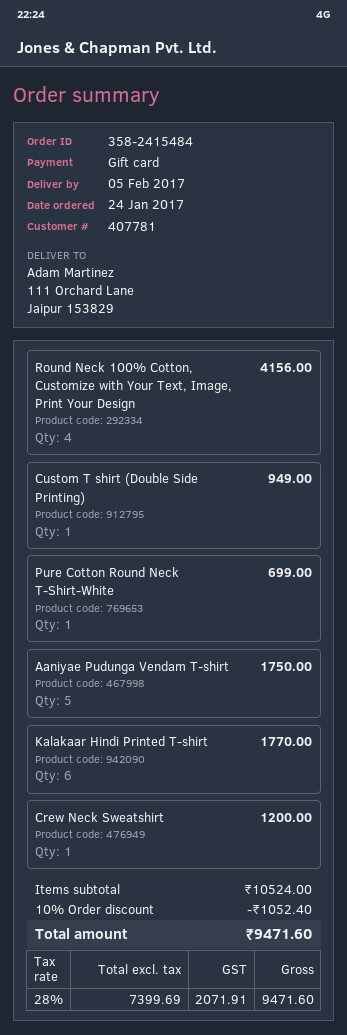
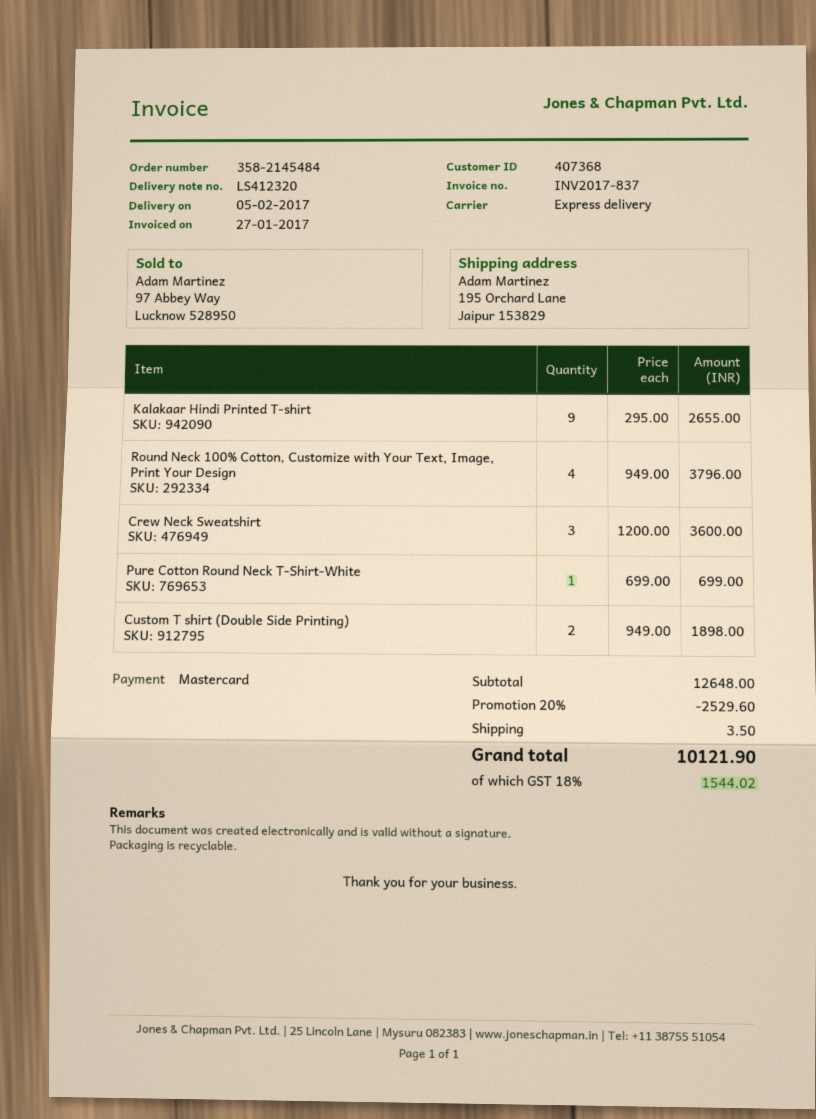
order number: 358-2415484 -> 358-2145484
customer number: 407781 -> 407368
payment method: gift card -> Mastercard
ship to: 111 Orchard Lane, Jaipur 153829 -> 195 Orchard Lane, Jaipur 153829
Round Neck 100% Cotton, Customize with Your Text, Image, Print Your Design: 4 for 4156.00 -> 4 for 3796.00
Custom T shirt (Double Side Printing): 1 for 949.00 -> 2 for 1898.00
Aaniyae Pudunga Vendam T-shirt: 5 for 1750.00 -> none
Kalakaar Hindi Printed T-shirt: 6 for 1770.00 -> 9 for 2655.00
Crew Neck Sweatshirt: 1 for 1200.00 -> 3 for 3600.00
subtotal: 10524.00 -> 12648.00
discount: 10% = 1052.40 -> 20% = 2529.60
shipping: none -> 3.50
tax: 28% = 2071.91 -> 18% = 1544.02
total: 9471.60 -> 10121.90

